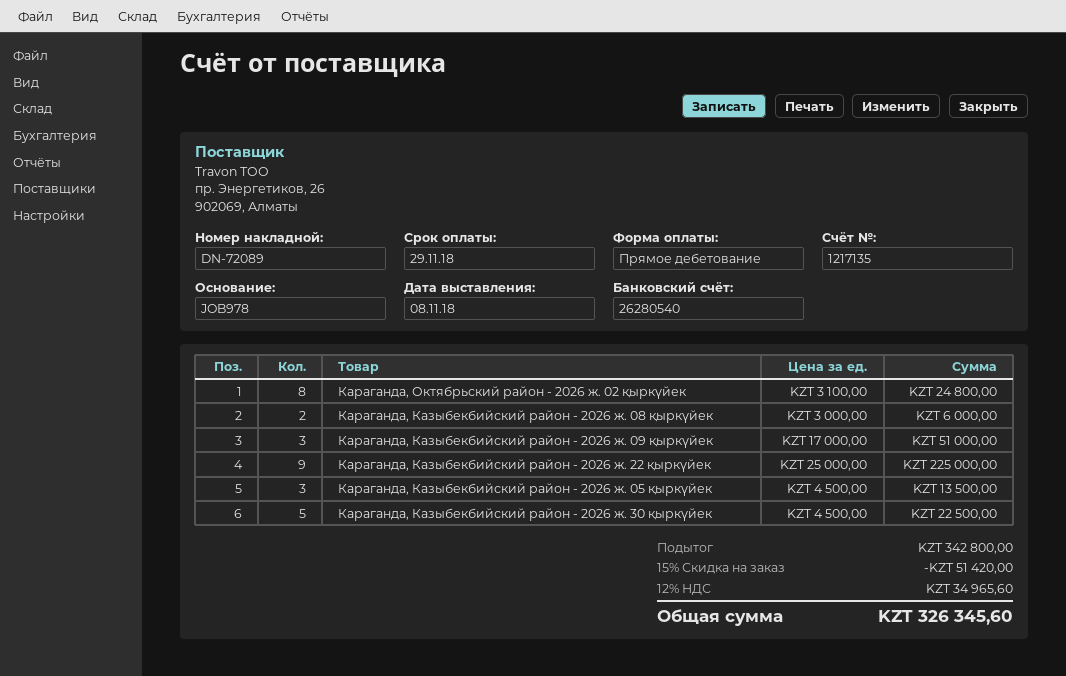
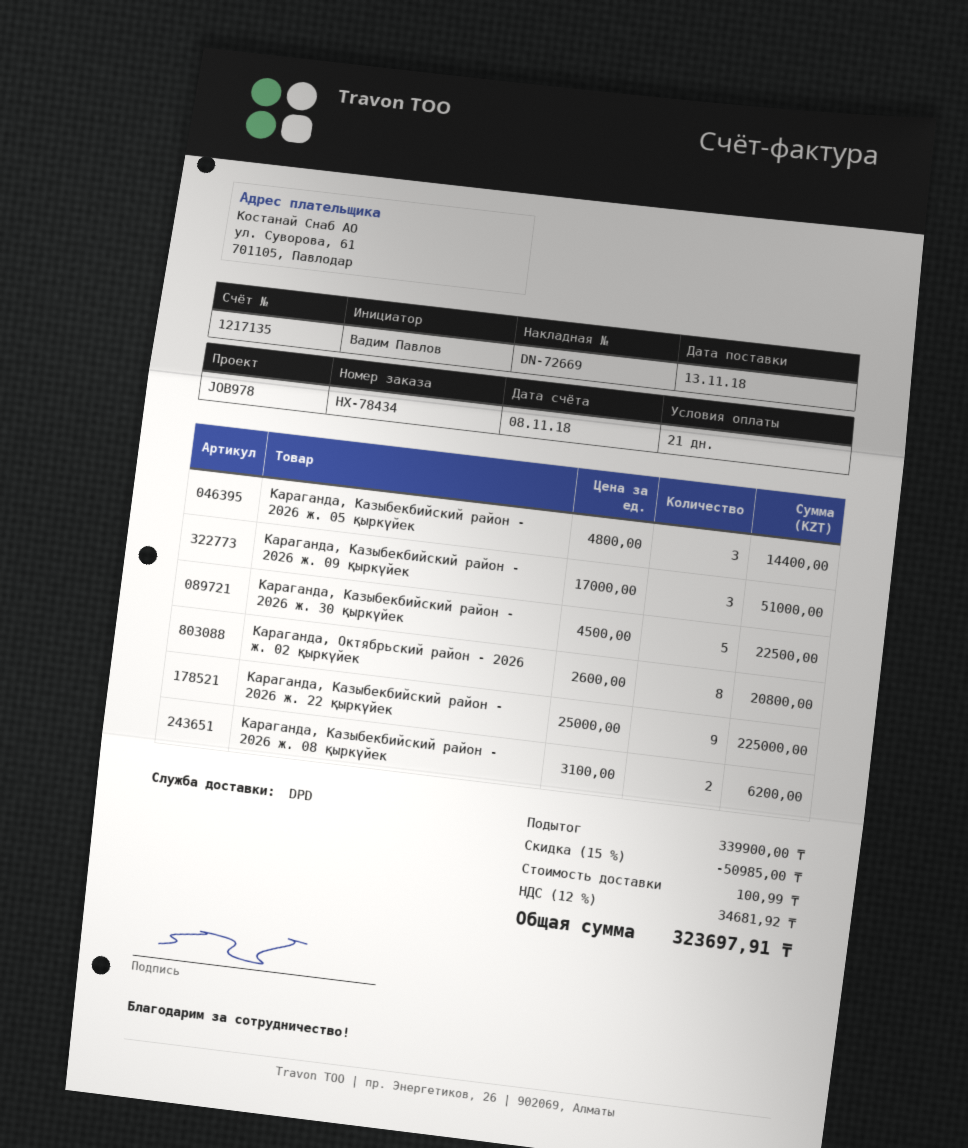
delivery note number: DN-72089 -> DN-72669
Караганда, Октябрьский район - 2026 ж. 02 қыркүйек: 8 x 3100.00 = 24800.00 -> 8 x 2600.00 = 20800.00
Караганда, Казыбекбийский район - 2026 ж. 08 қыркүйек: 2 x 3000.00 = 6000.00 -> 2 x 3100.00 = 6200.00
Караганда, Казыбекбийский район - 2026 ж. 05 қыркүйек: 3 x 4500.00 = 13500.00 -> 3 x 4800.00 = 14400.00
subtotal: 342800.00 -> 339900.00
discount: 15% = 51420.00 -> 15% = 50985.00
shipping: none -> 100.99
tax: 12% = 34965.60 -> 12% = 34681.92
total: 326345.60 -> 323697.91

